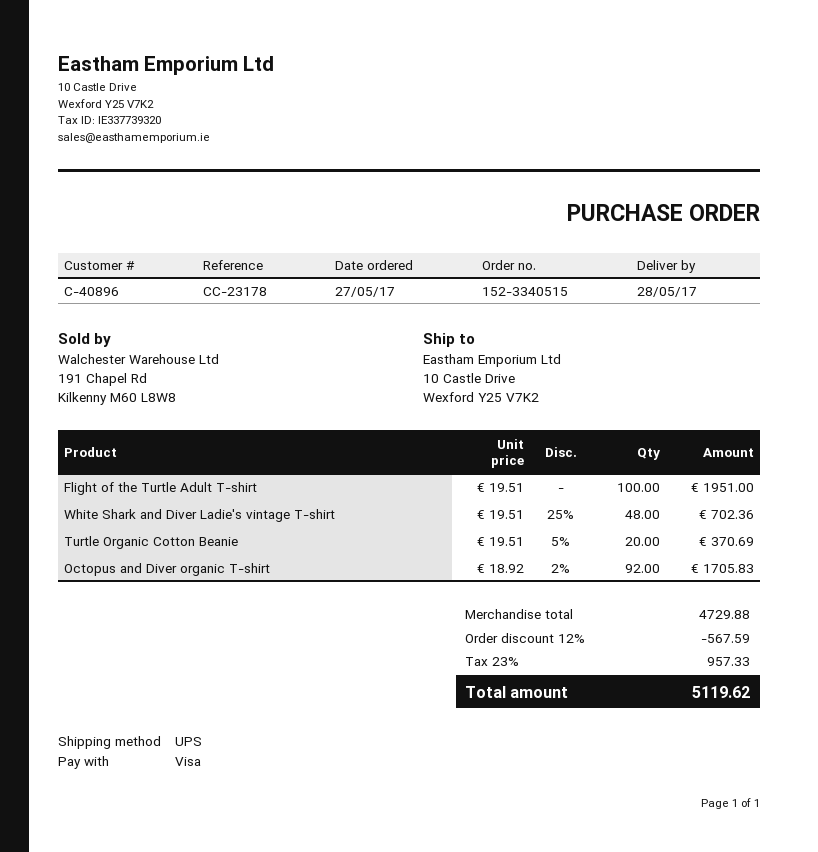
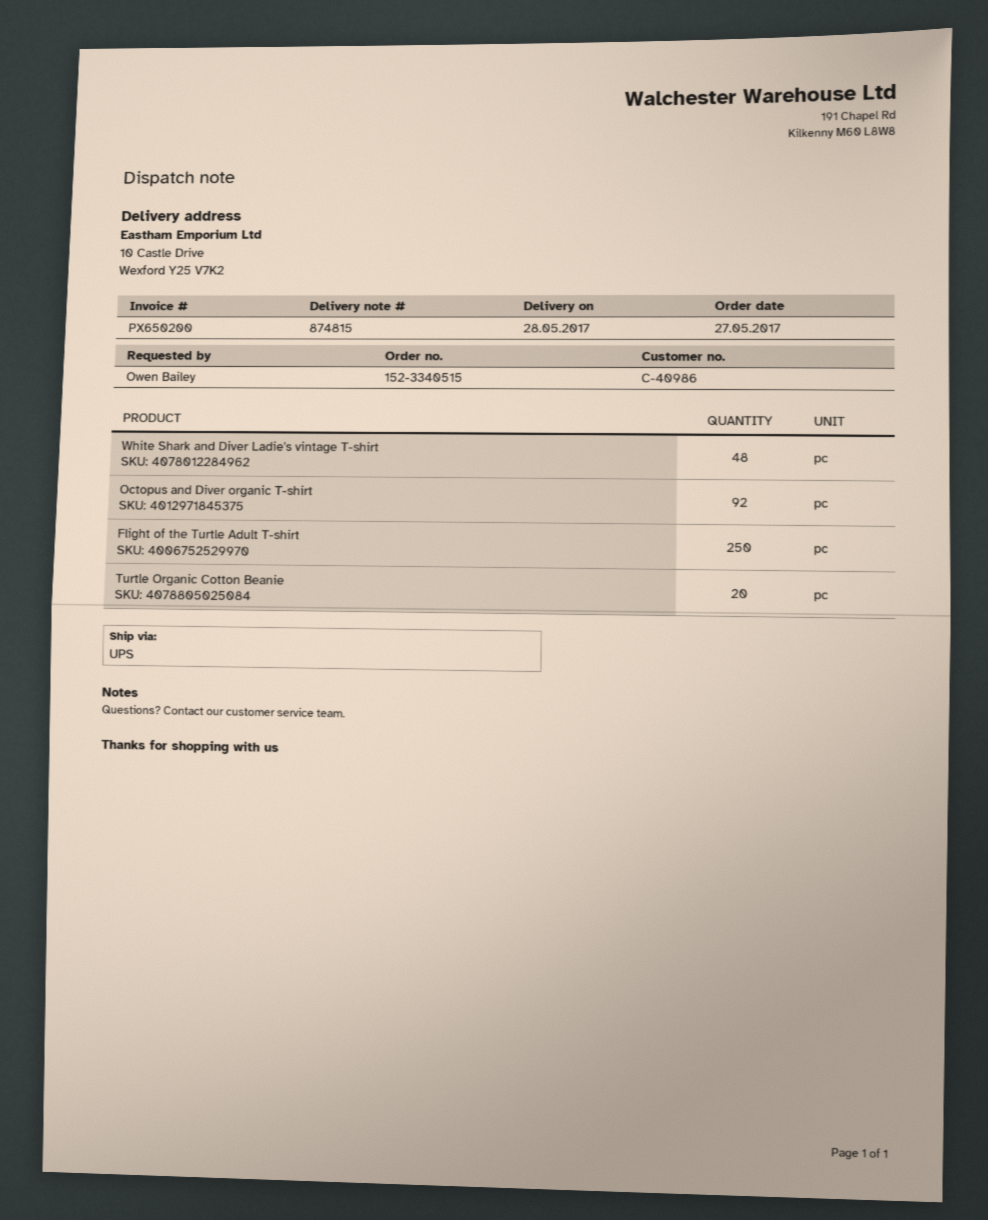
customer number: C-40896 -> C-40986
Flight of the Turtle Adult T-shirt: 100 -> 250

